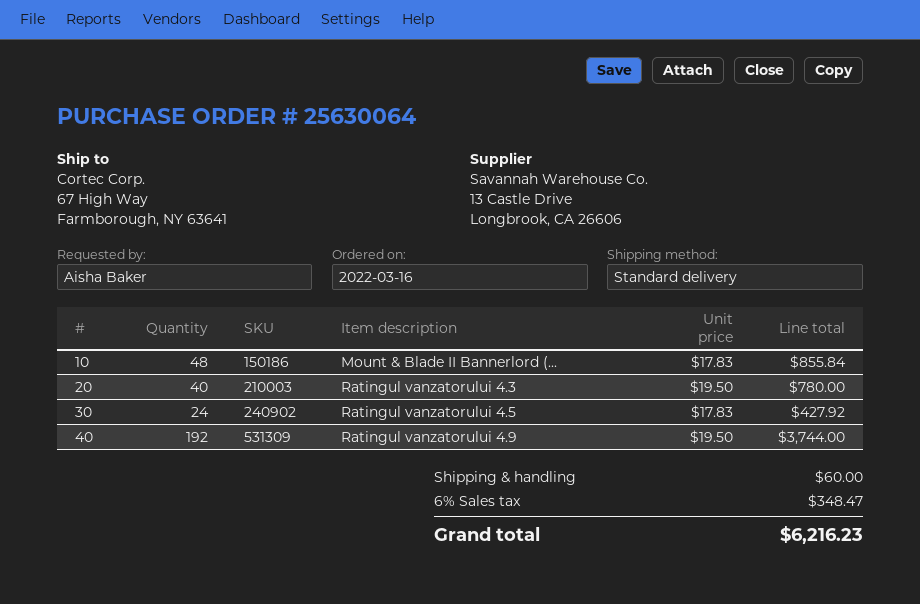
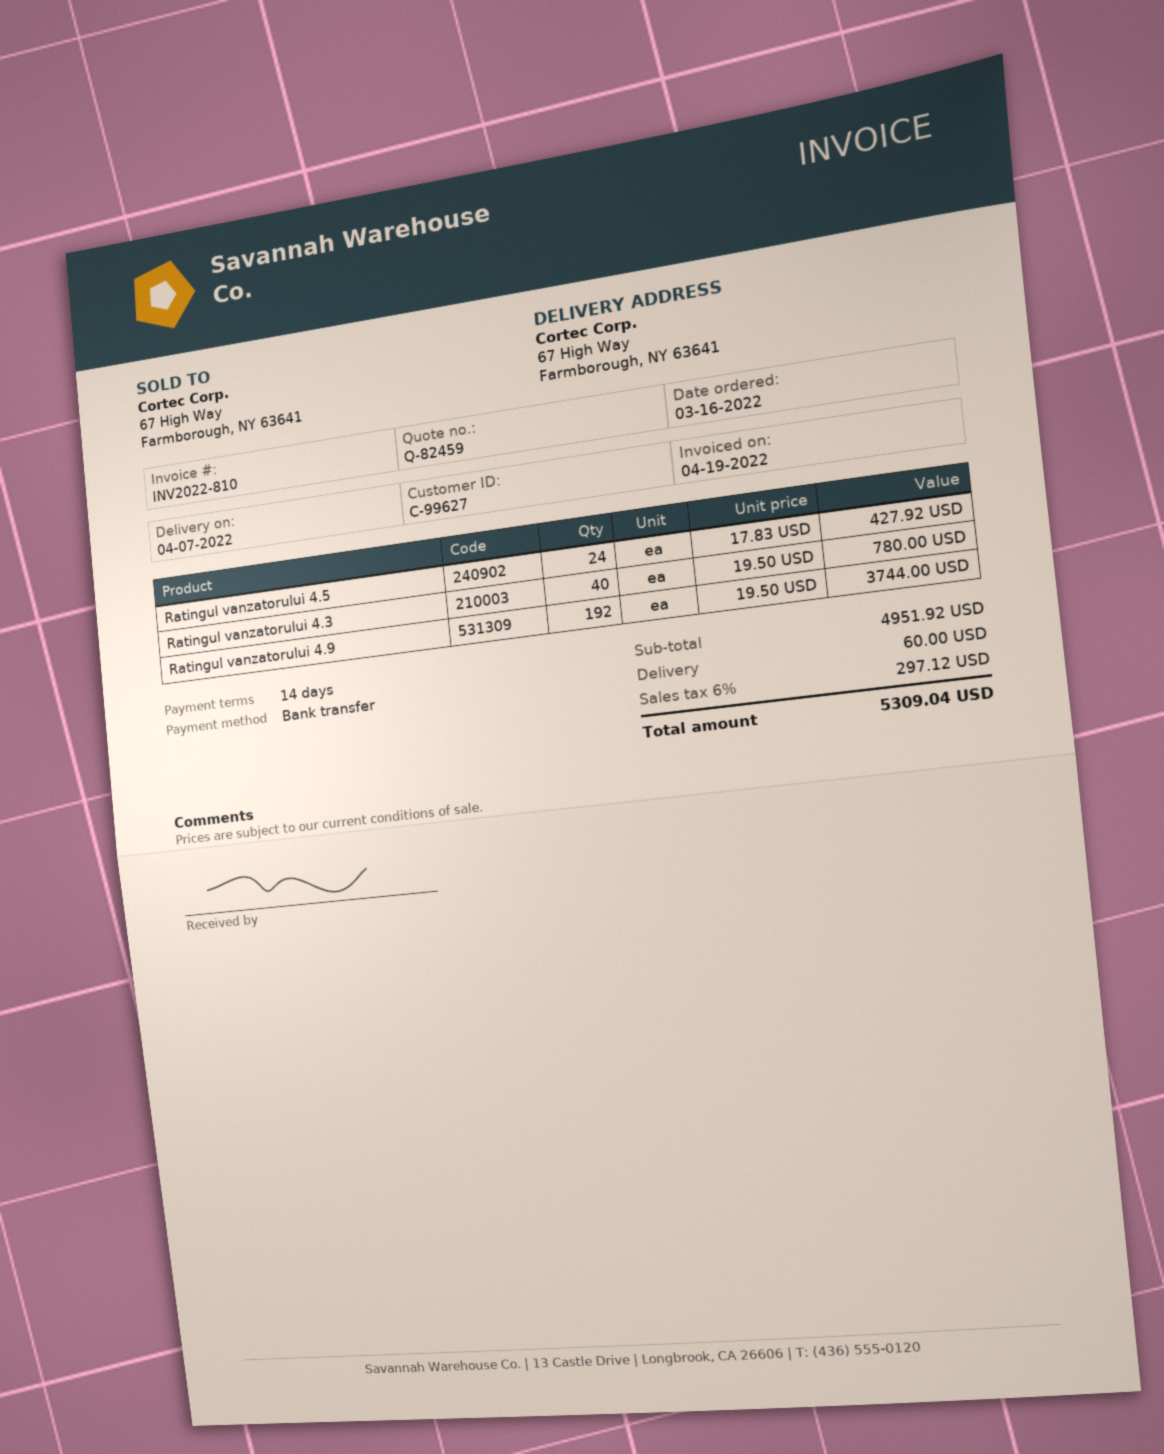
Mount & Blade II Bannerlord (...: 48 x 17.83 = 855.84 -> none
tax: 6% = 348.47 -> 6% = 297.12
total: 6216.23 -> 5309.04

